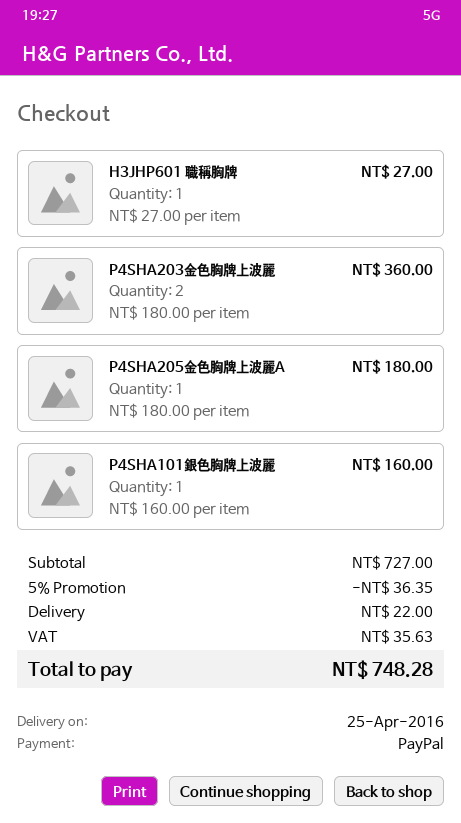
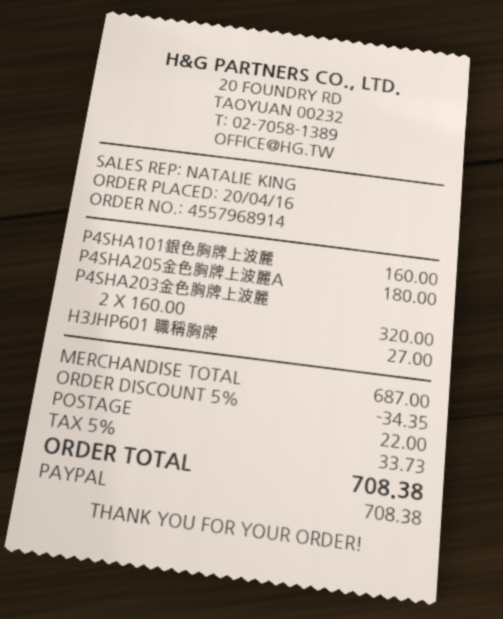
P4SHA203金色胸牌上波麗: 2 x 180.00 = 360.00 -> 2 x 160.00 = 320.00
subtotal: 727.00 -> 687.00
discount: 5% = 36.35 -> 5% = 34.35
tax: 35.63 -> 33.73
total: 748.28 -> 708.38

